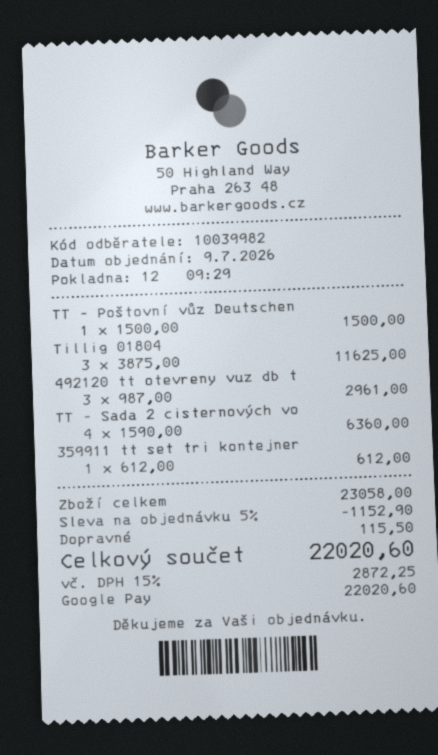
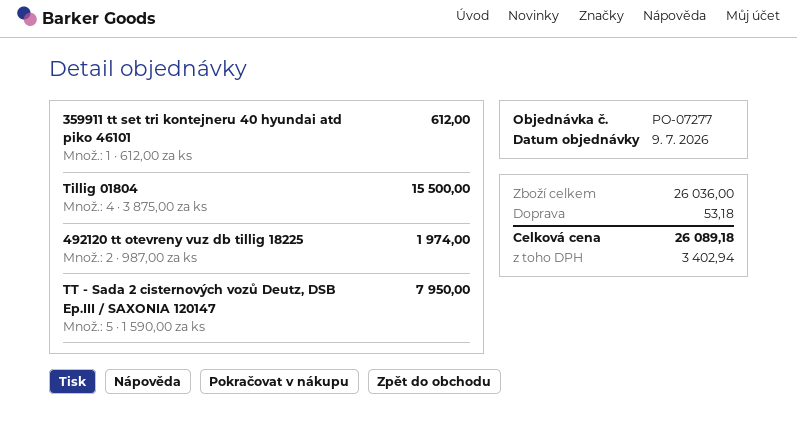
TT - Poštovní vůz Deutschen: 1 x 1500.00 = 1500.00 -> none
Tillig 01804: 3 x 3875.00 = 11625.00 -> 4 x 3875.00 = 15500.00
492120 tt otevreny vuz db t: 3 x 987.00 = 2961.00 -> 2 x 987.00 = 1974.00
TT - Sada 2 cisternových vo: 4 x 1590.00 = 6360.00 -> 5 x 1590.00 = 7950.00
subtotal: 23058.00 -> 26036.00
discount: 5% = 1152.90 -> none
shipping: 115.50 -> 53.18
tax: 2872.25 -> 3402.94
total: 22020.60 -> 26089.18

